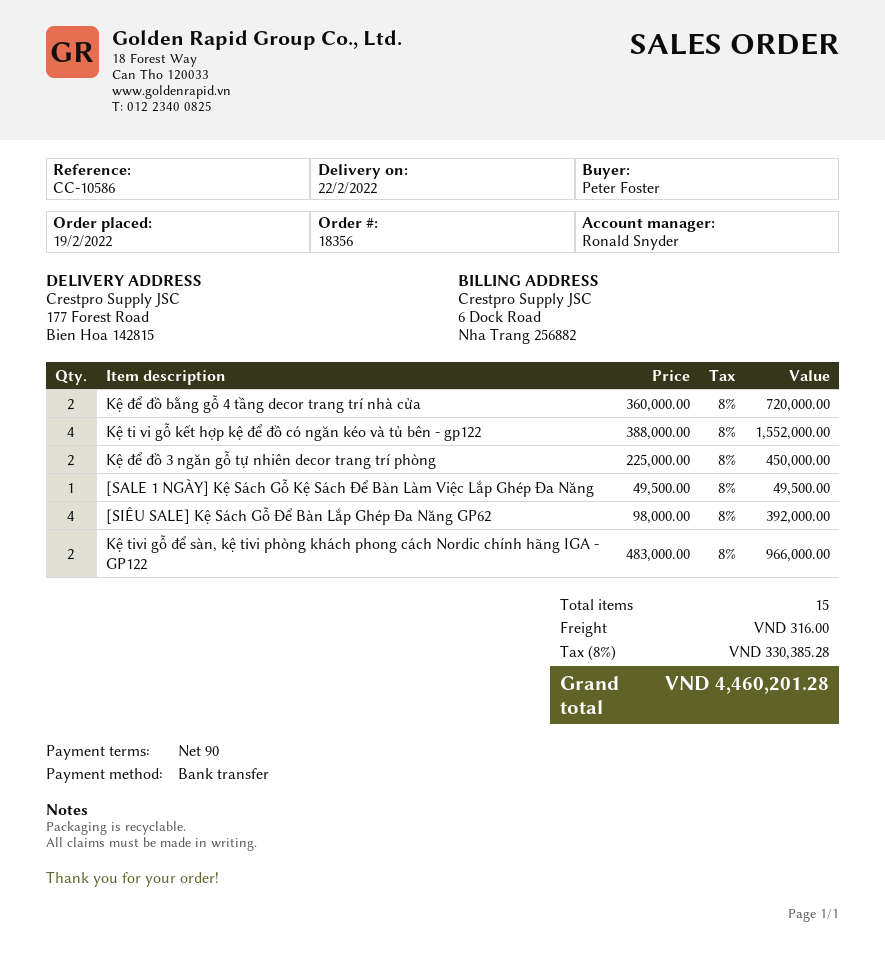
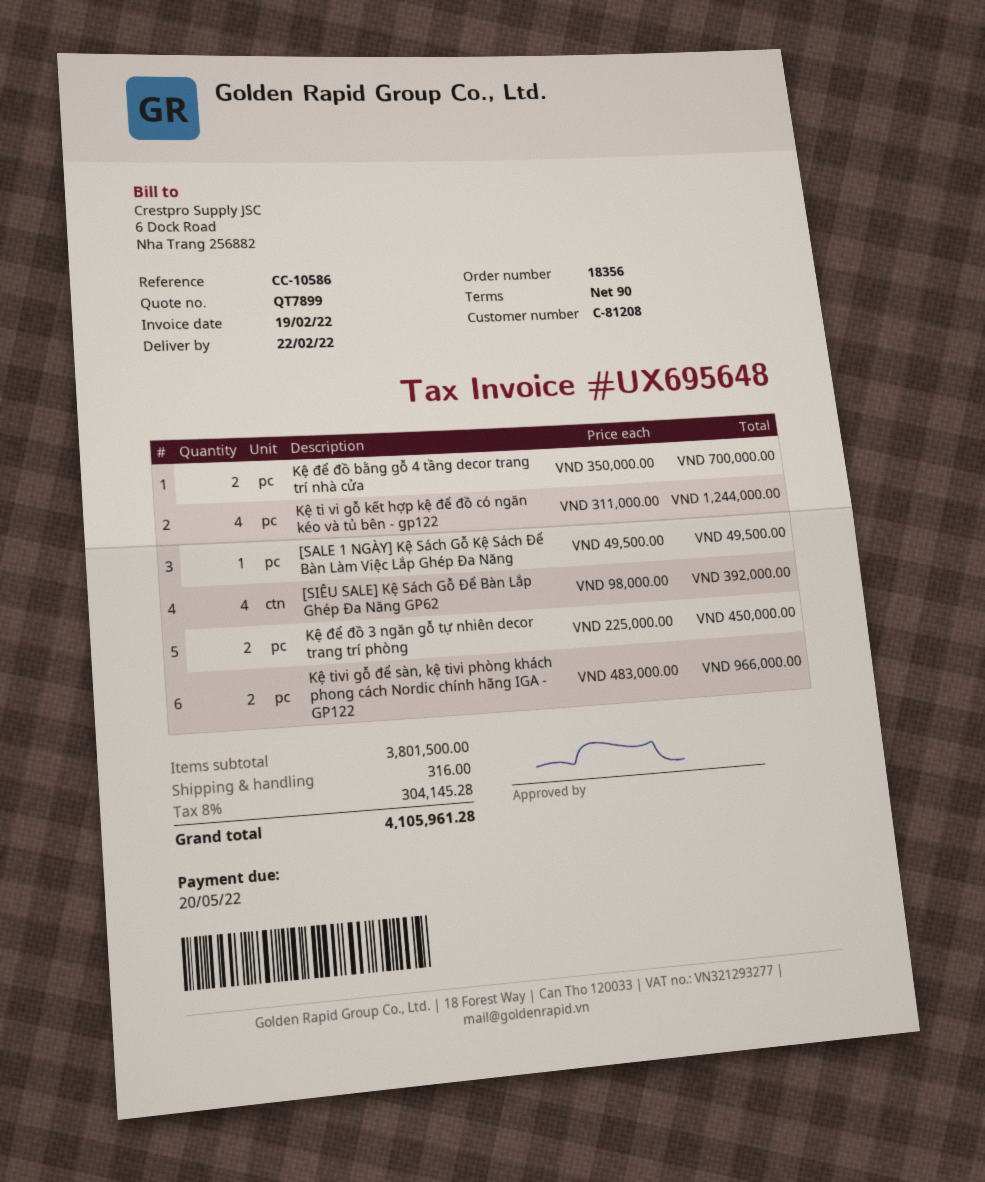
Kệ để đồ bằng gỗ 4 tầng decor trang trí nhà cửa: 2 x 360000.00 = 720000.00 -> 2 x 350000.00 = 700000.00
Kệ ti vi gỗ kết hợp kệ để đồ có ngăn kéo và tủ bên - gp122: 4 x 388000.00 = 1552000.00 -> 4 x 311000.00 = 1244000.00
tax: 8% = 330385.28 -> 8% = 304145.28
total: 4460201.28 -> 4105961.28

